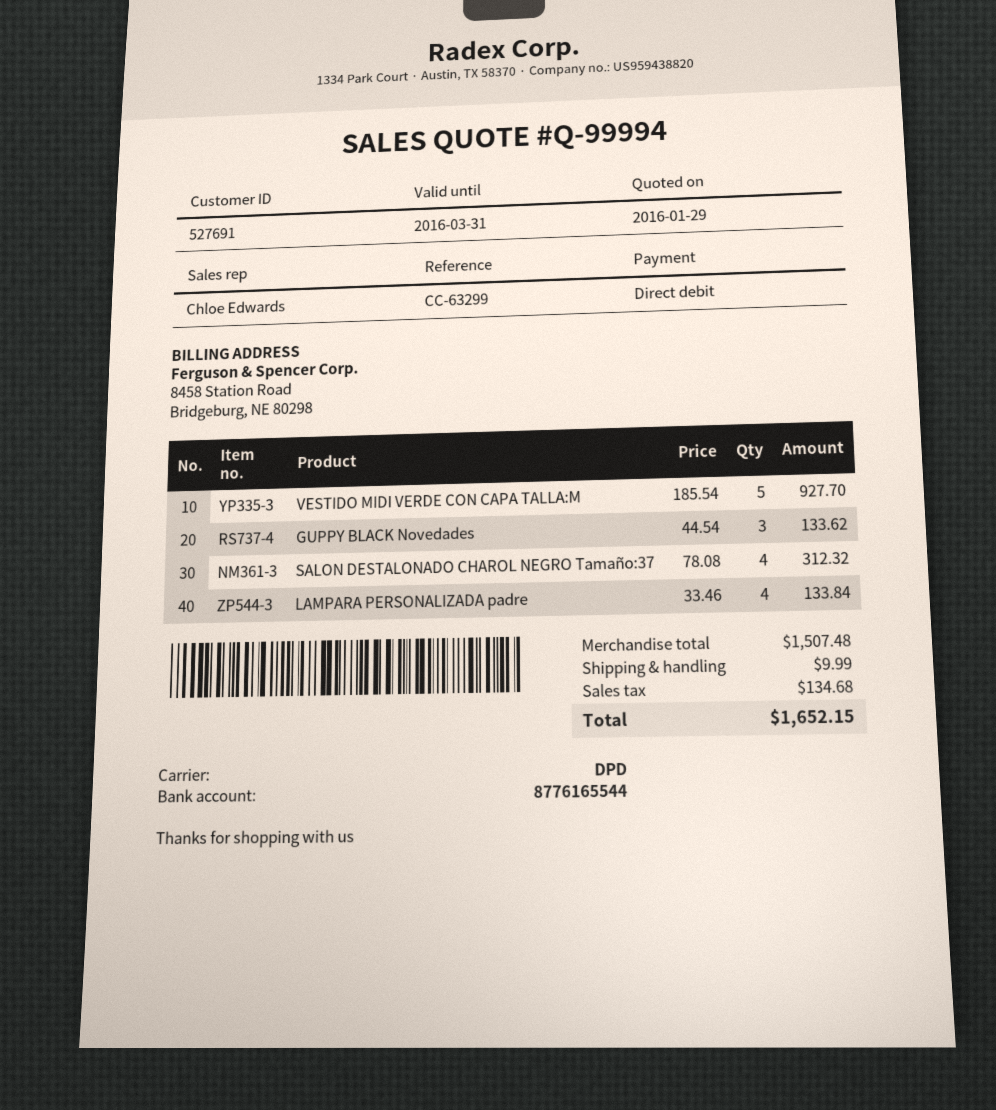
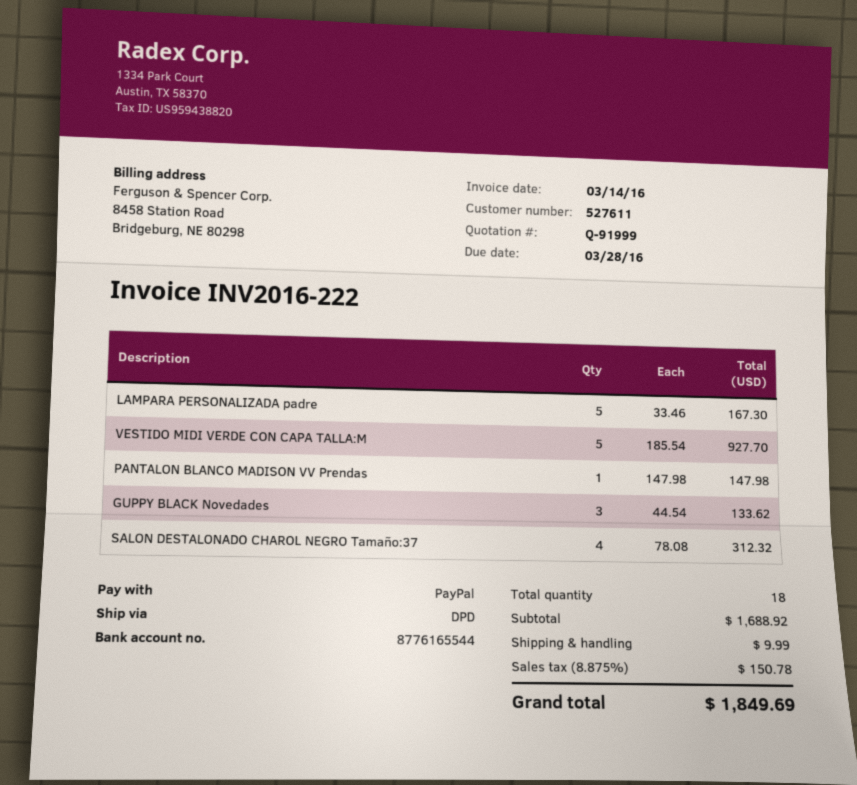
quote number: Q-99994 -> Q-91999
customer number: 527691 -> 527611
payment method: direct debit -> PayPal
LAMPARA PERSONALIZADA padre: 4 x 33.46 = 133.84 -> 5 x 33.46 = 167.30
PANTALON BLANCO MADISON VV Prendas: none -> 1 x 147.98 = 147.98
subtotal: 1507.48 -> 1688.92
tax: 134.68 -> 150.78
total: 1652.15 -> 1849.69

